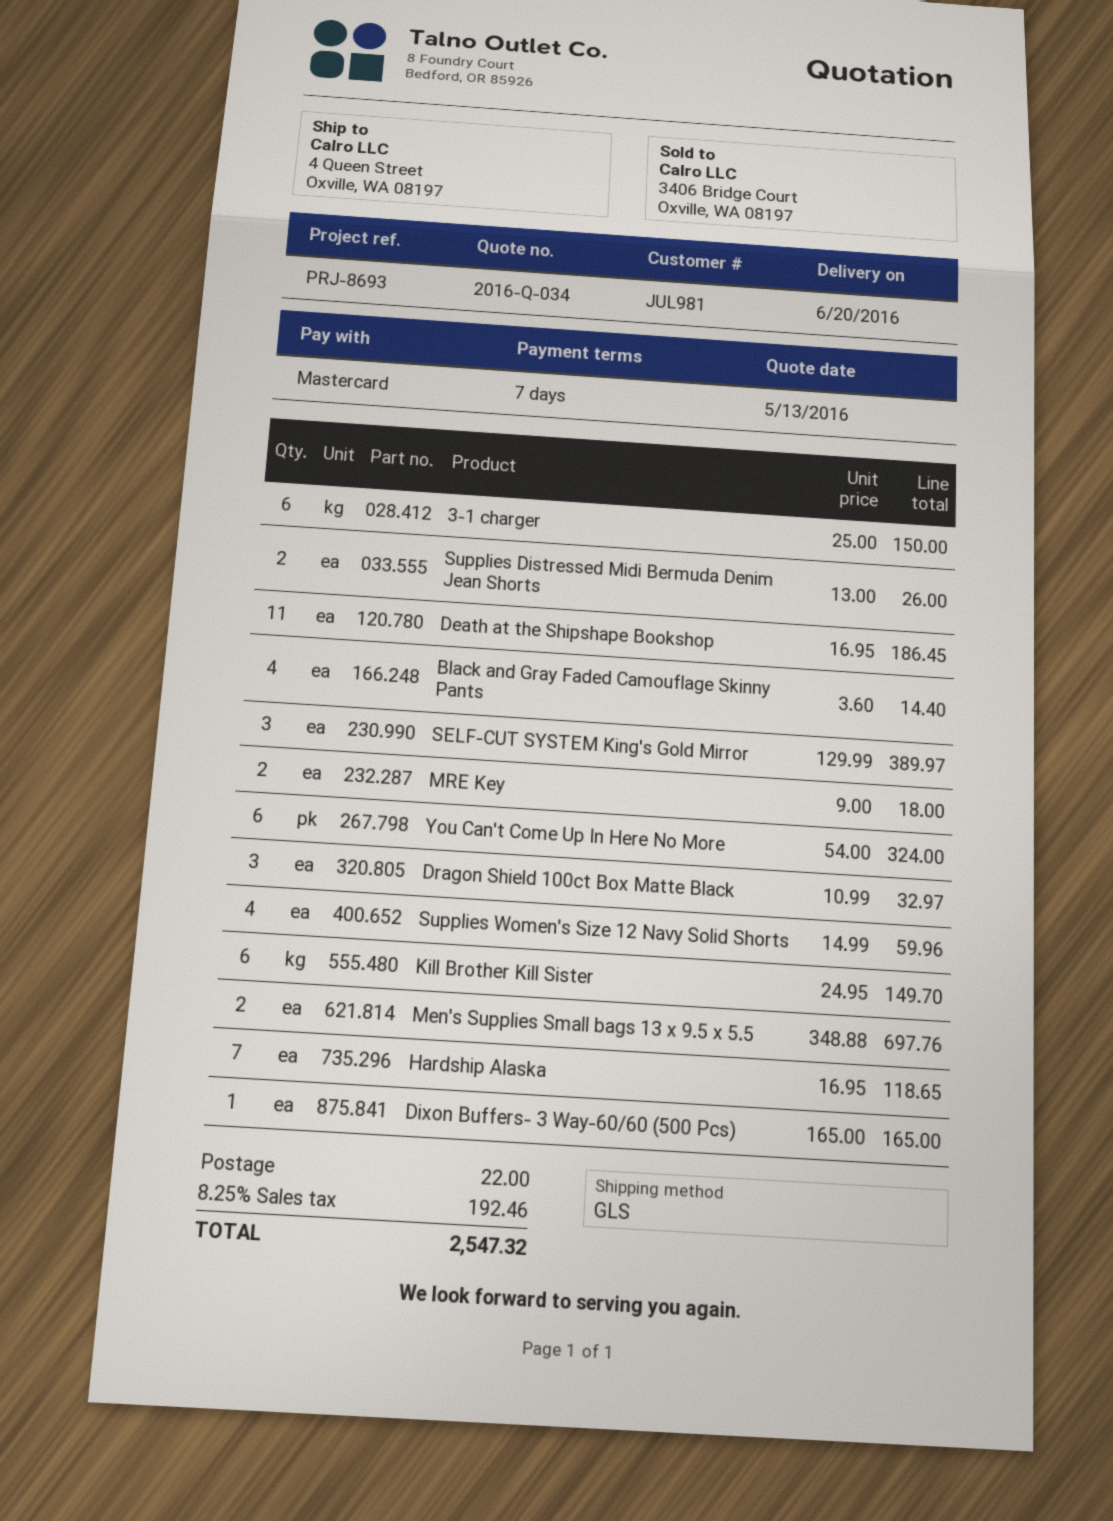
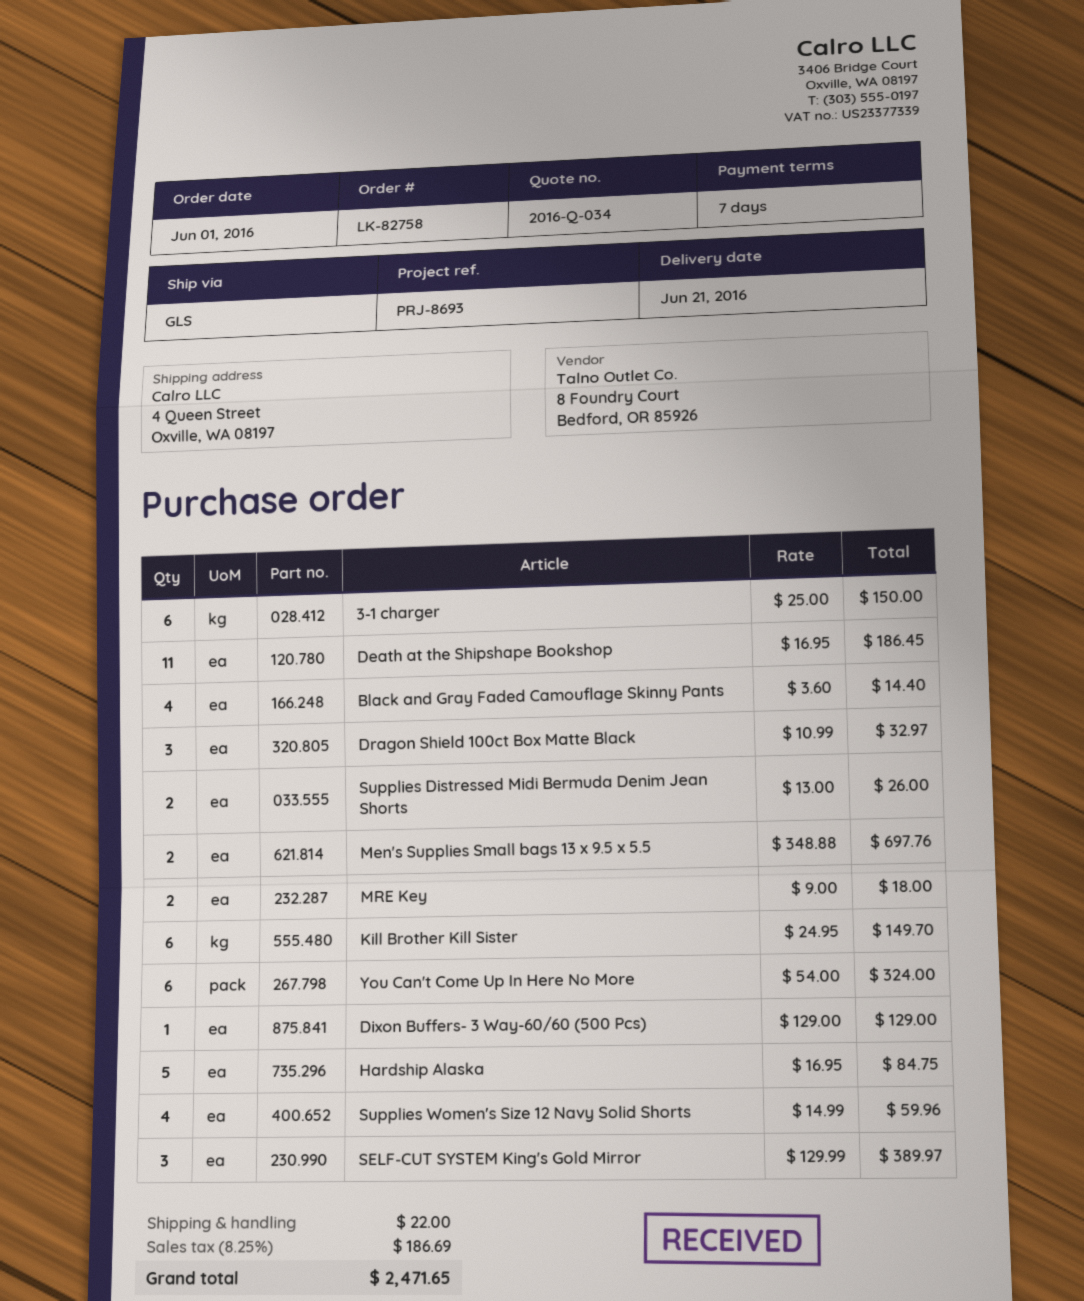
delivery date: 2016-06-20 -> 2016-06-21
Hardship Alaska: 7 x 16.95 = 118.65 -> 5 x 16.95 = 84.75
Dixon Buffers- 3 Way-60/60 (500 Pcs): 1 x 165.00 = 165.00 -> 1 x 129.00 = 129.00
tax: 8.25% = 192.46 -> 8.25% = 186.69
total: 2547.32 -> 2471.65

